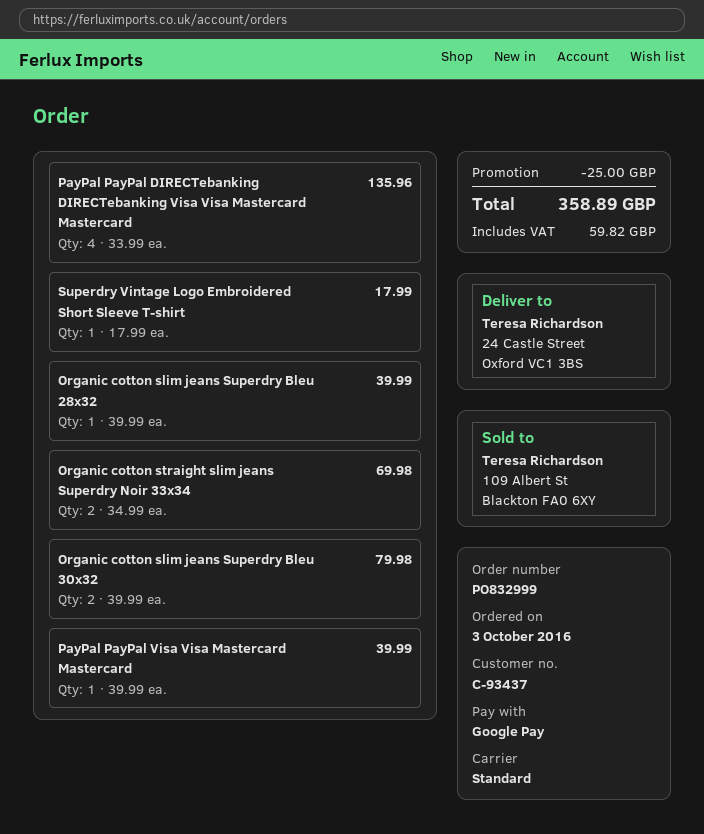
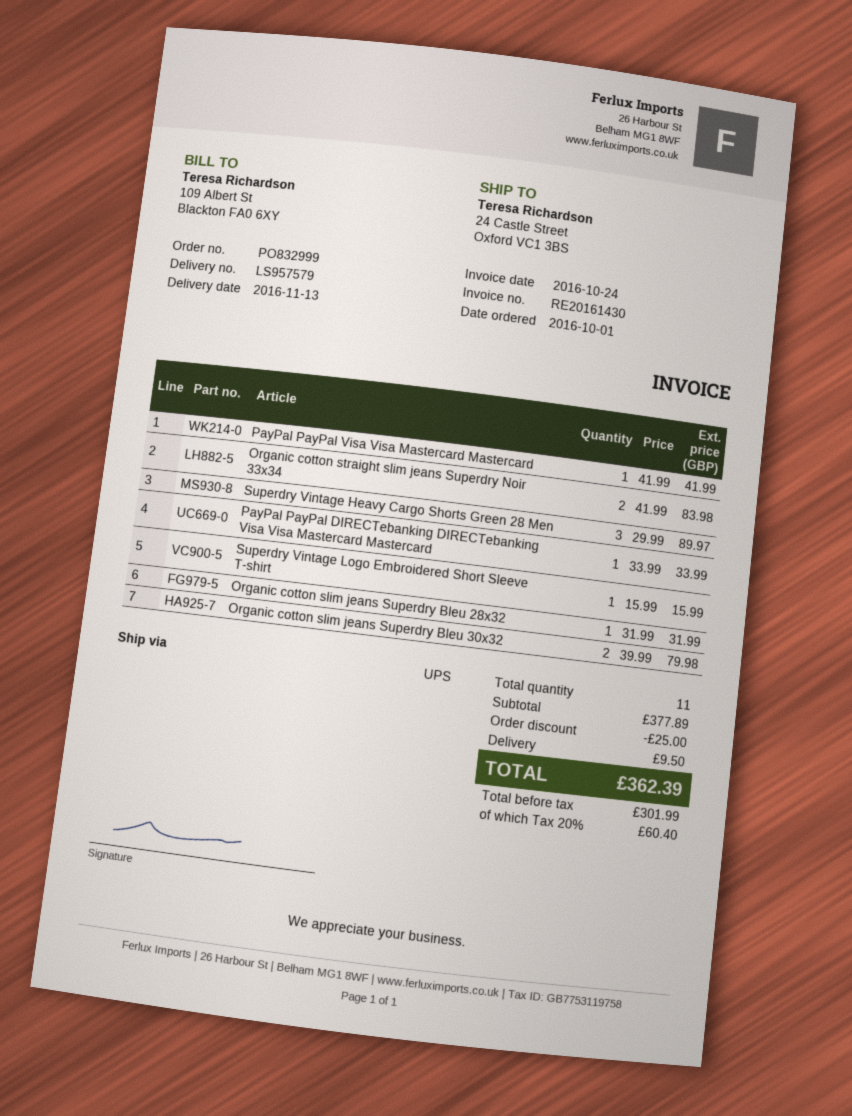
order date: 2016-10-03 -> 2016-10-01
shipping method: standard -> UPS
PayPal PayPal DIRECTebanking DIRECTebanking Visa Visa Mastercard Mastercard: 4 x 33.99 = 135.96 -> 1 x 33.99 = 33.99
Superdry Vintage Logo Embroidered Short Sleeve T-shirt: 1 x 17.99 = 17.99 -> 1 x 15.99 = 15.99
Organic cotton slim jeans Superdry Bleu 28x32: 1 x 39.99 = 39.99 -> 1 x 31.99 = 31.99
Organic cotton straight slim jeans Superdry Noir 33x34: 2 x 34.99 = 69.98 -> 2 x 41.99 = 83.98
PayPal PayPal Visa Visa Mastercard Mastercard: 1 x 39.99 = 39.99 -> 1 x 41.99 = 41.99
Superdry Vintage Heavy Cargo Shorts Green 28 Men: none -> 3 x 29.99 = 89.97
shipping: none -> 9.50
tax: 59.82 -> 60.40
total: 358.89 -> 362.39

